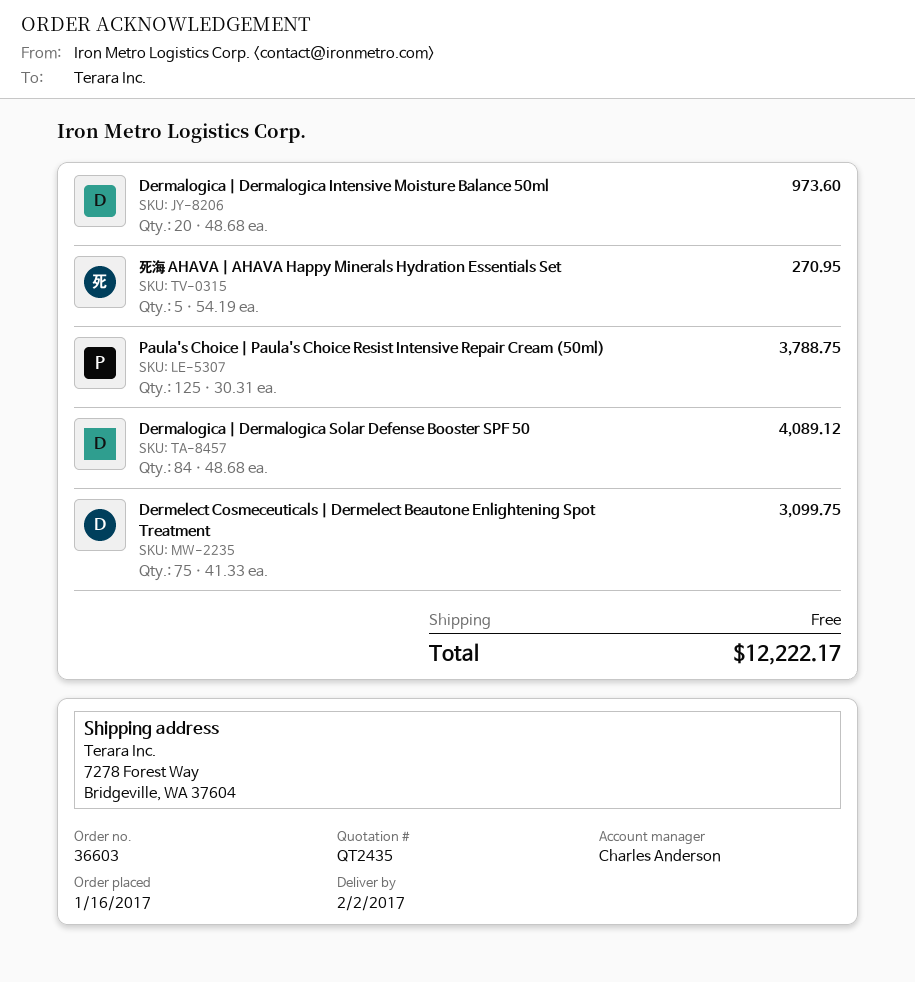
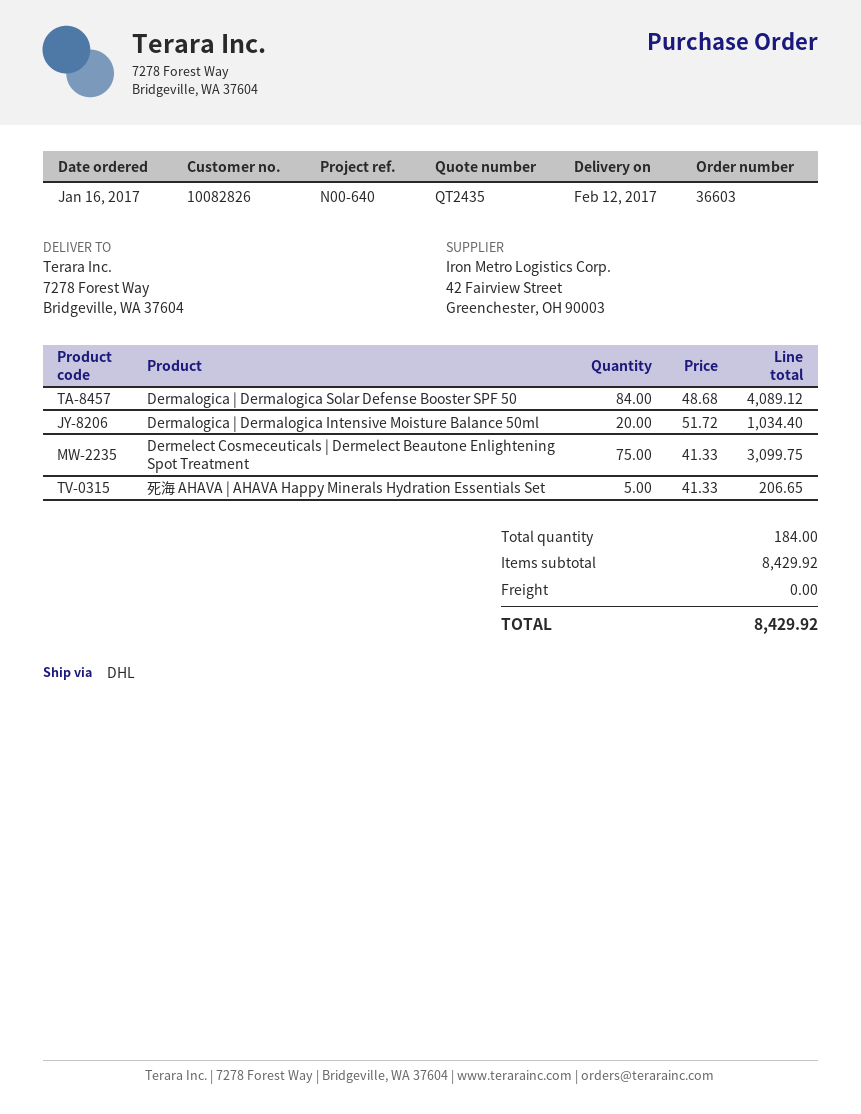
delivery date: 2017-02-02 -> 2017-02-12
Dermalogica | Dermalogica Intensive Moisture Balance 50ml: 20 x 48.68 = 973.60 -> 20 x 51.72 = 1034.40
死海 AHAVA | AHAVA Happy Minerals Hydration Essentials Set: 5 x 54.19 = 270.95 -> 5 x 41.33 = 206.65
Paula's Choice | Paula's Choice Resist Intensive Repair Cream (50ml): 125 x 30.31 = 3788.75 -> none
total: 12222.17 -> 8429.92

